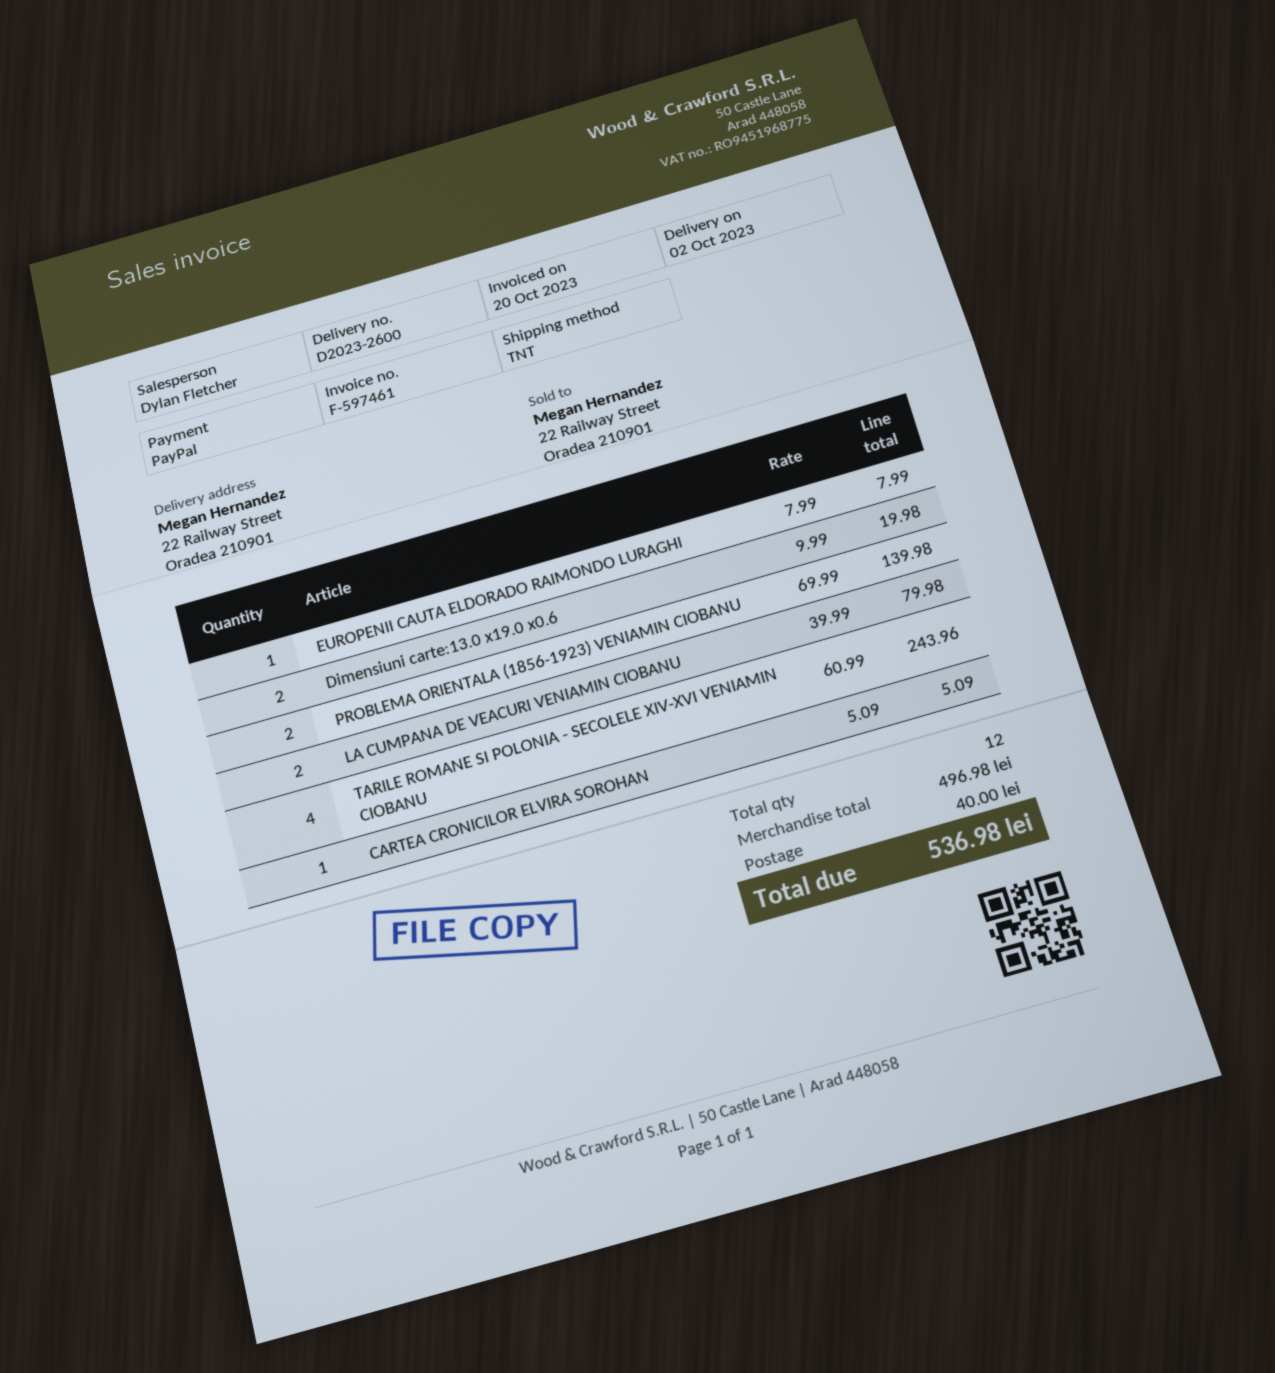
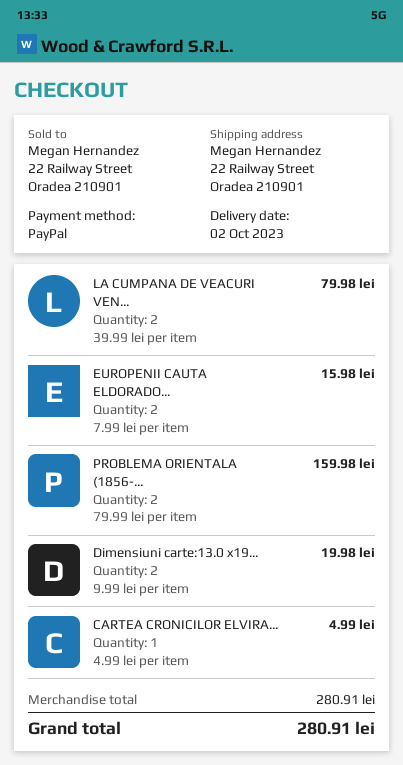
EUROPENII CAUTA ELDORADO RAIMONDO LURAGHI: 1 x 7.99 = 7.99 -> 2 x 7.99 = 15.98
PROBLEMA ORIENTALA (1856-1923) VENIAMIN CIOBANU: 2 x 69.99 = 139.98 -> 2 x 79.99 = 159.98
TARILE ROMANE SI POLONIA - SECOLELE XIV-XVI VENIAMIN CIOBANU: 4 x 60.99 = 243.96 -> none
CARTEA CRONICILOR ELVIRA SOROHAN: 1 x 5.09 = 5.09 -> 1 x 4.99 = 4.99
subtotal: 496.98 -> 280.91
shipping: 40.00 -> none
total: 536.98 -> 280.91

